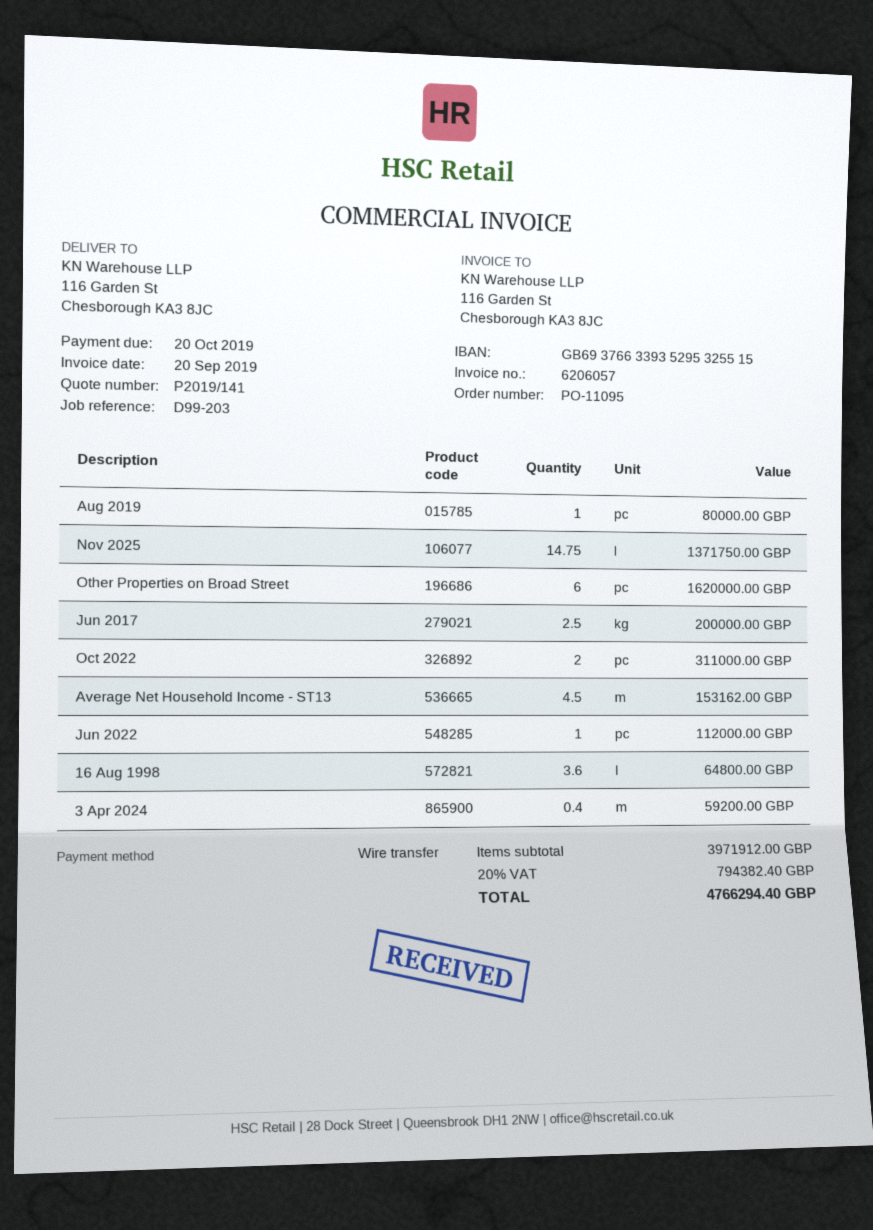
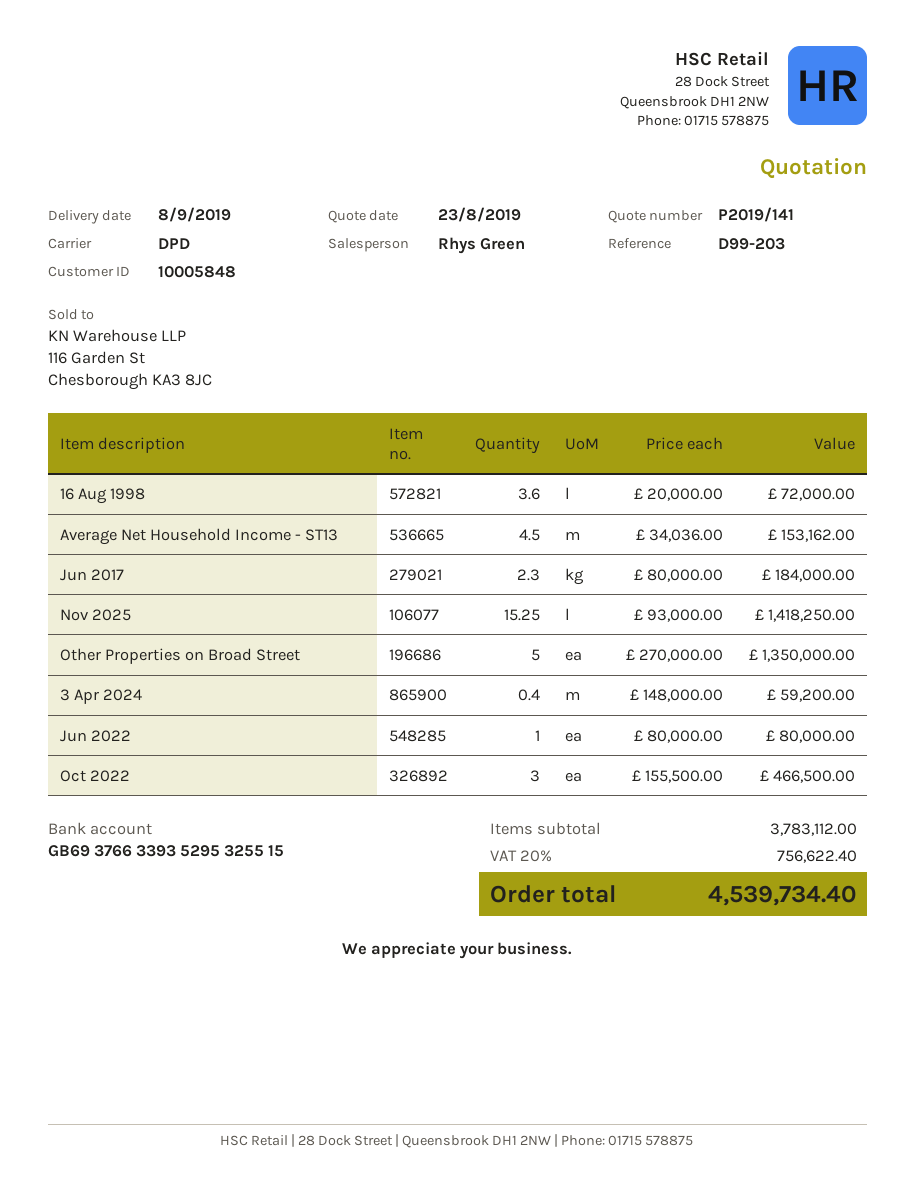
Aug 2019: 1 for 80000.00 -> none
Nov 2025: 14.75 for 1371750.00 -> 15.25 for 1418250.00
Other Properties on Broad Street: 6 for 1620000.00 -> 5 for 1350000.00
Jun 2017: 2.5 for 200000.00 -> 2.3 for 184000.00
Oct 2022: 2 for 311000.00 -> 3 for 466500.00
Jun 2022: 1 for 112000.00 -> 1 for 80000.00
16 Aug 1998: 3.6 for 64800.00 -> 3.6 for 72000.00
subtotal: 3971912.00 -> 3783112.00
tax: 20% = 794382.40 -> 20% = 756622.40
total: 4766294.40 -> 4539734.40

